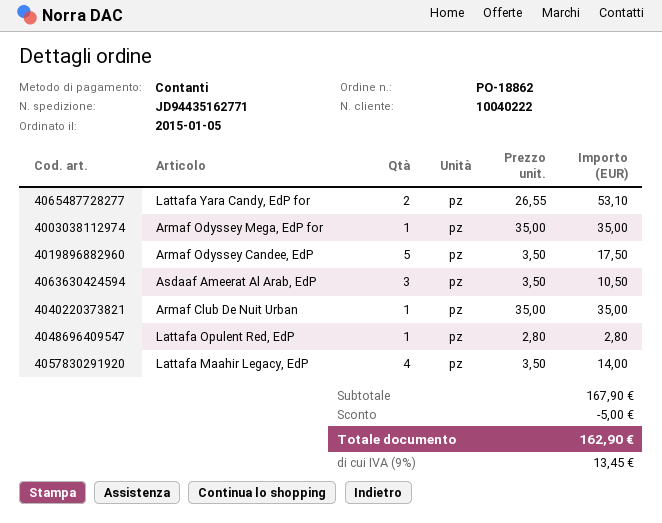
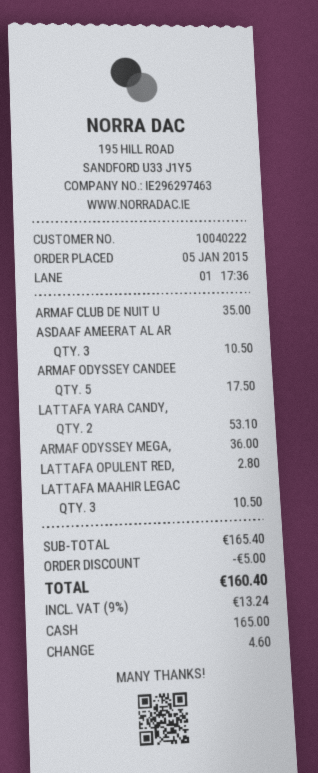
Armaf Odyssey Mega, EdP for: 1 for 35.00 -> 1 for 36.00
Lattafa Maahir Legacy, EdP: 4 for 14.00 -> 3 for 10.50
subtotal: 167.90 -> 165.40
tax: 9% = 13.45 -> 9% = 13.24
total: 162.90 -> 160.40

